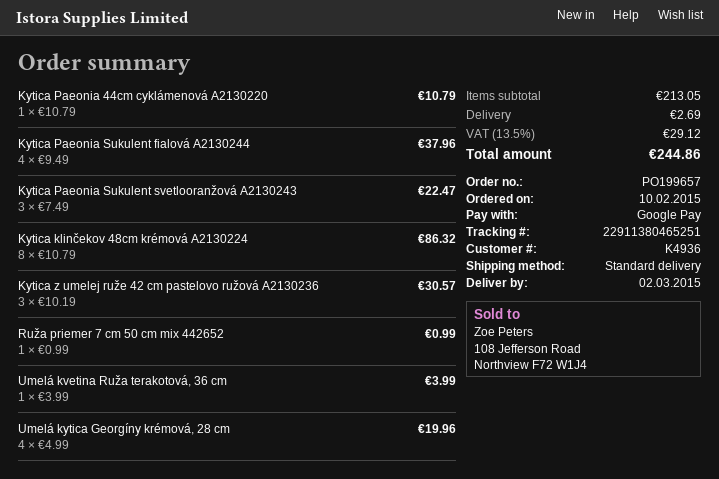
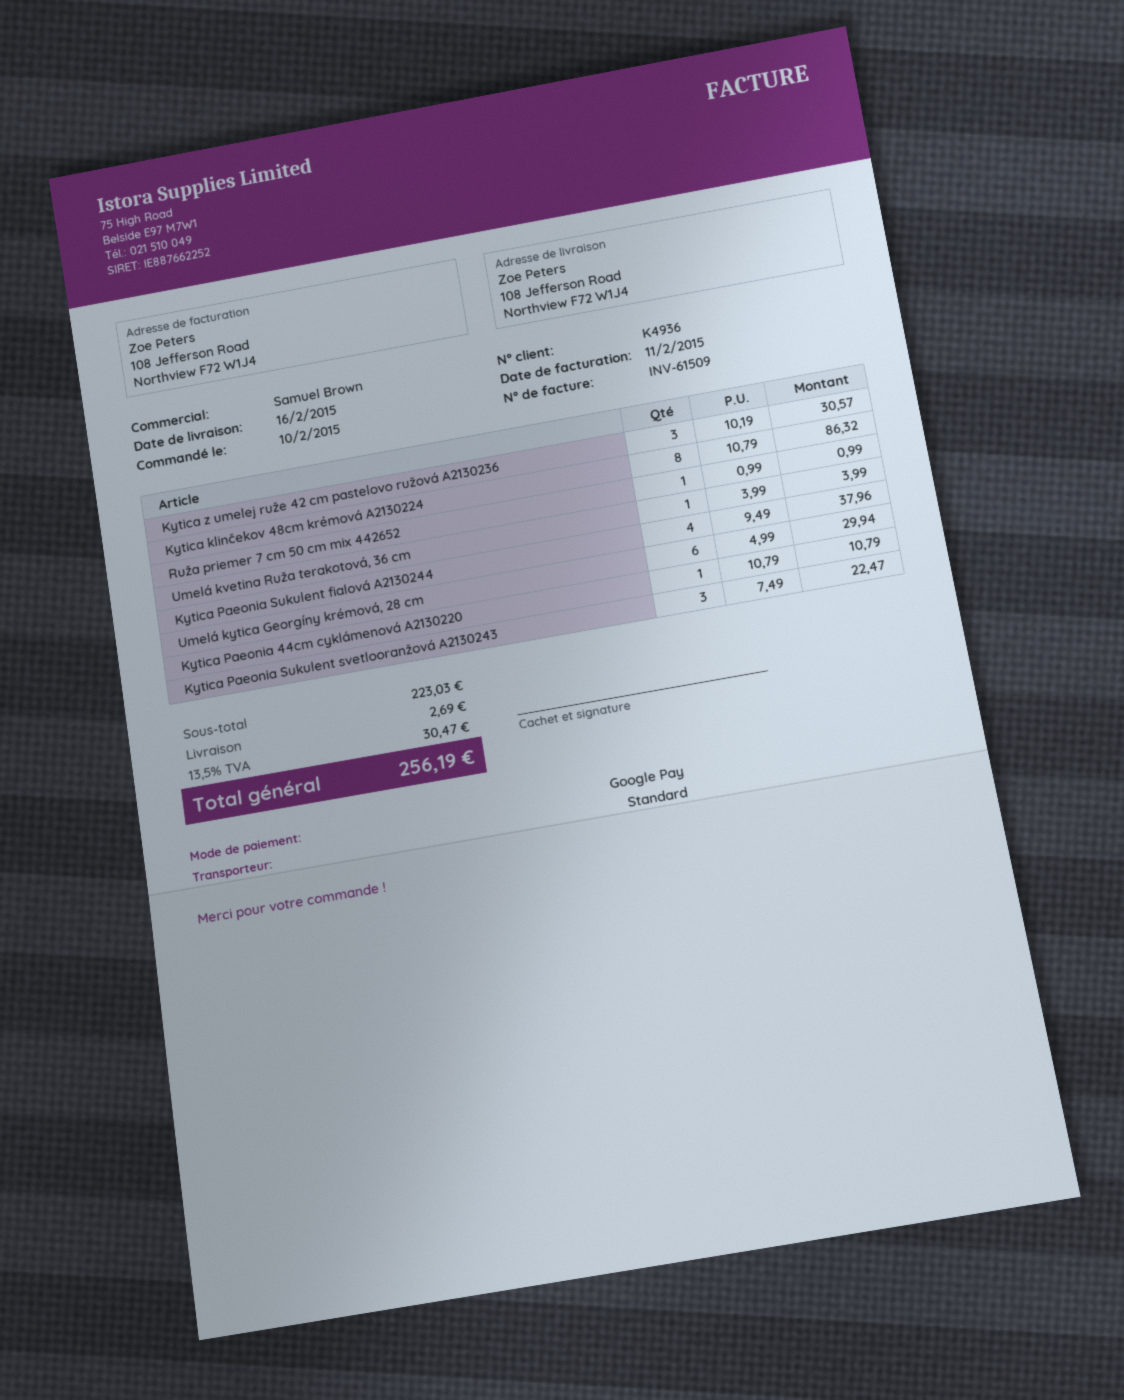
delivery date: 2015-03-02 -> 2015-02-16
Umelá kytica Georgíny krémová, 28 cm: 4 x 4.99 = 19.96 -> 6 x 4.99 = 29.94
subtotal: 213.05 -> 223.03
tax: 13.5% = 29.12 -> 13.5% = 30.47
total: 244.86 -> 256.19

